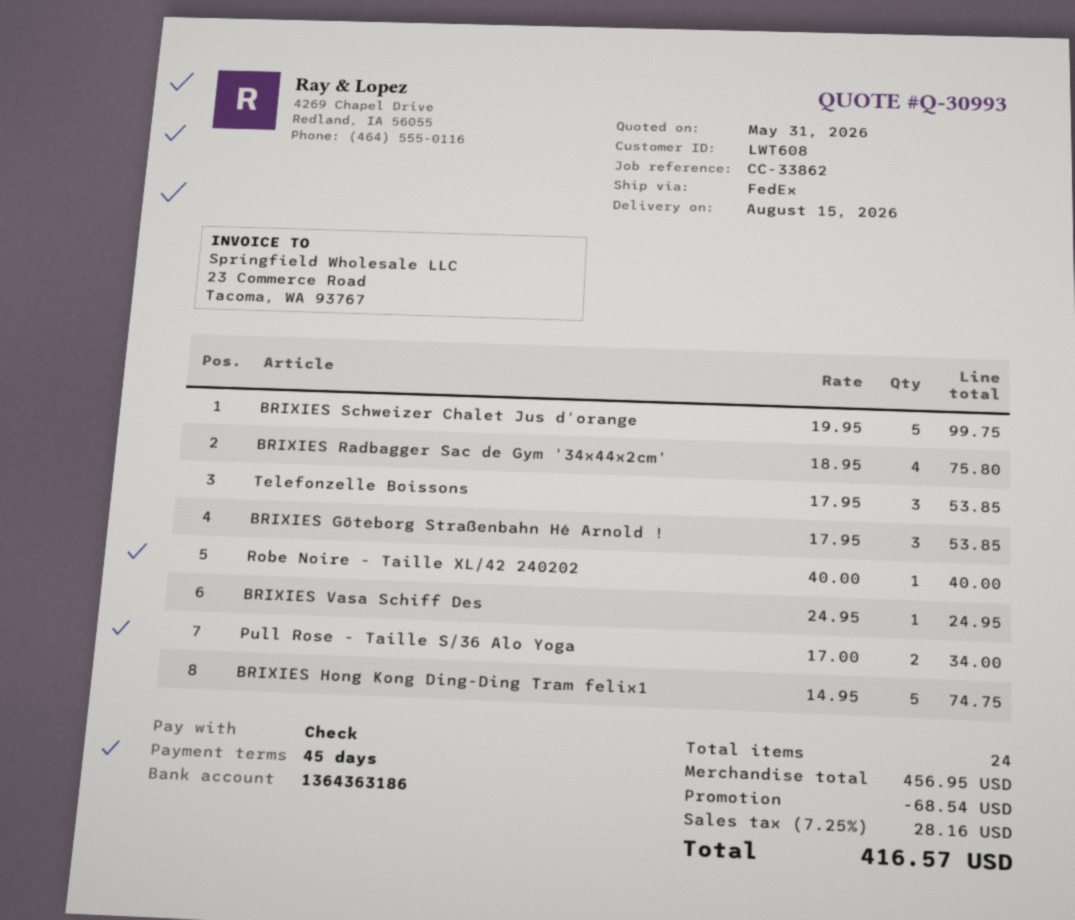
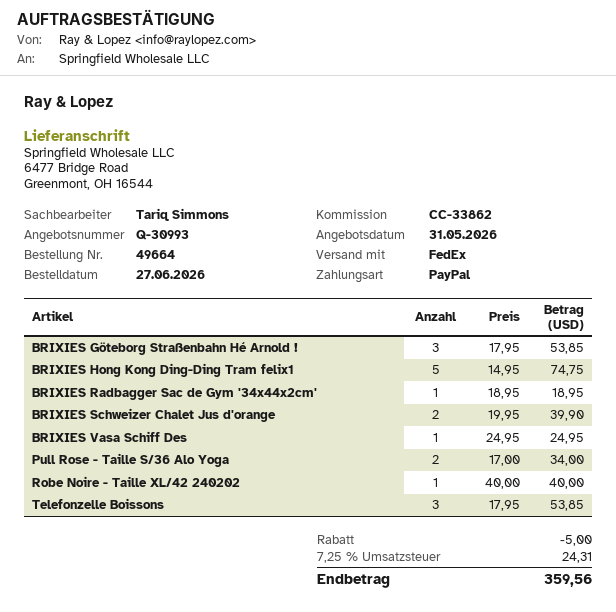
payment method: cheque -> PayPal
BRIXIES Schweizer Chalet Jus d'orange: 5 x 19.95 = 99.75 -> 2 x 19.95 = 39.90
BRIXIES Radbagger Sac de Gym '34x44x2cm': 4 x 18.95 = 75.80 -> 1 x 18.95 = 18.95
discount: 68.54 -> 5.00
tax: 7.25% = 28.16 -> 7.25% = 24.31
total: 416.57 -> 359.56

